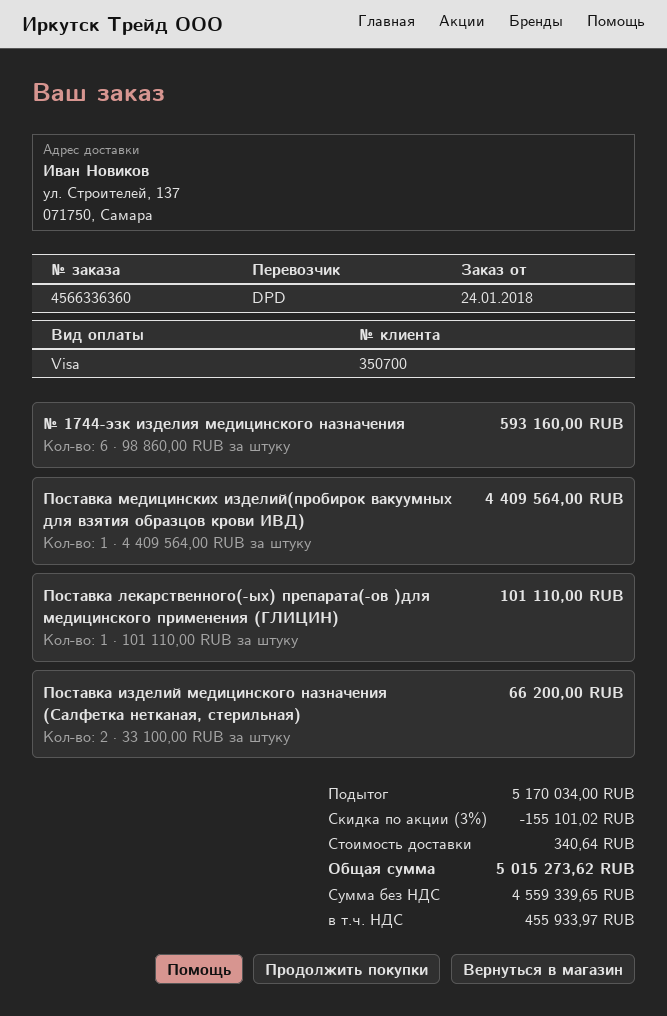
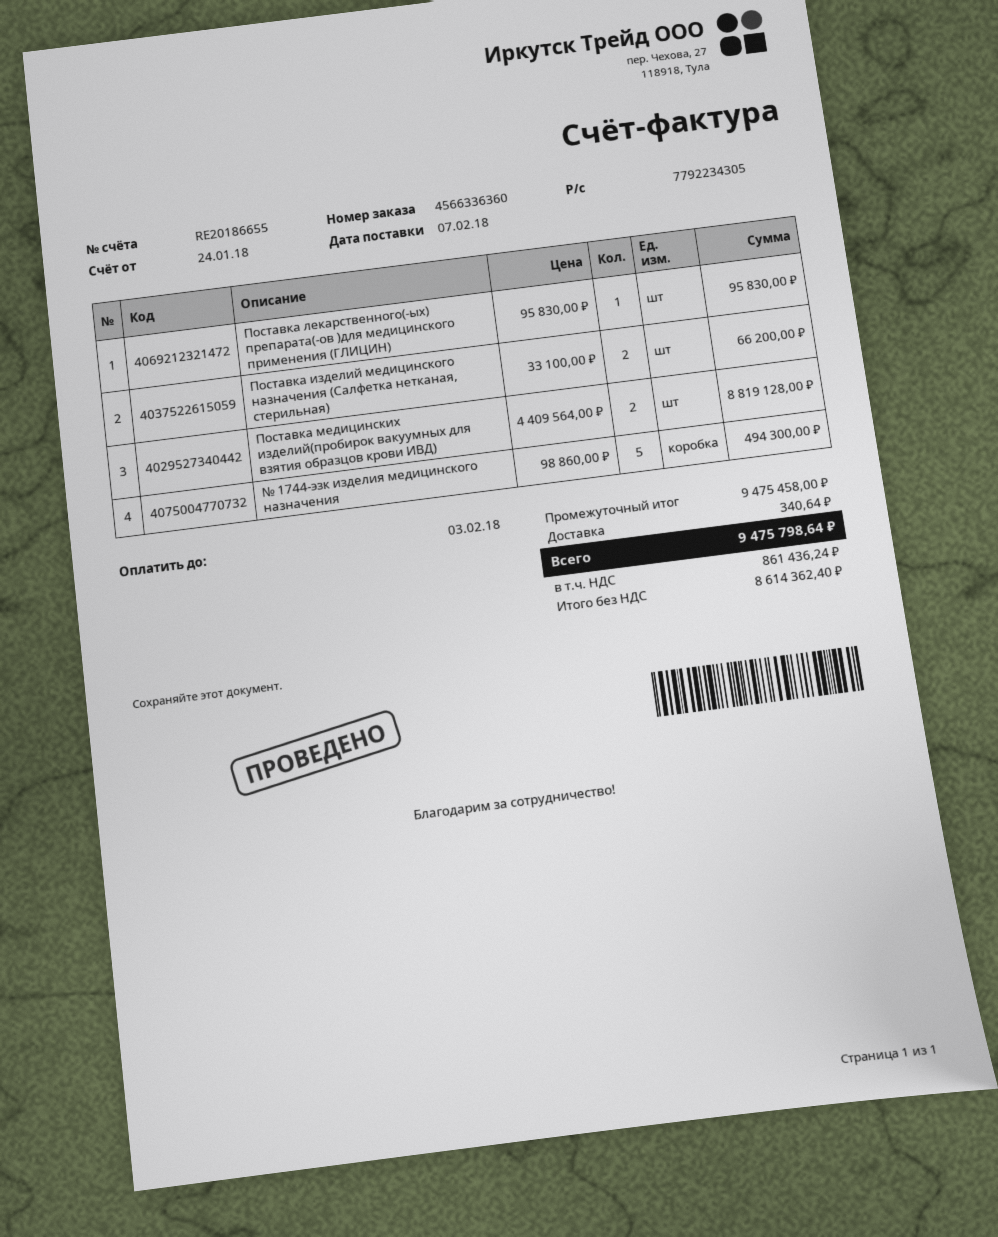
№ 1744-эзк изделия медицинского назначения: 6 x 98860.00 = 593160.00 -> 5 x 98860.00 = 494300.00
Поставка медицинских изделий(пробирок вакуумных для взятия образцов крови ИВД): 1 x 4409564.00 = 4409564.00 -> 2 x 4409564.00 = 8819128.00
Поставка лекарственного(-ых) препарата(-ов )для медицинского применения (ГЛИЦИН): 1 x 101110.00 = 101110.00 -> 1 x 95830.00 = 95830.00
subtotal: 5170034.00 -> 9475458.00
discount: 3% = 155101.02 -> none
net: 4559339.65 -> 8614362.40
tax: 455933.97 -> 861436.24
total: 5015273.62 -> 9475798.64

